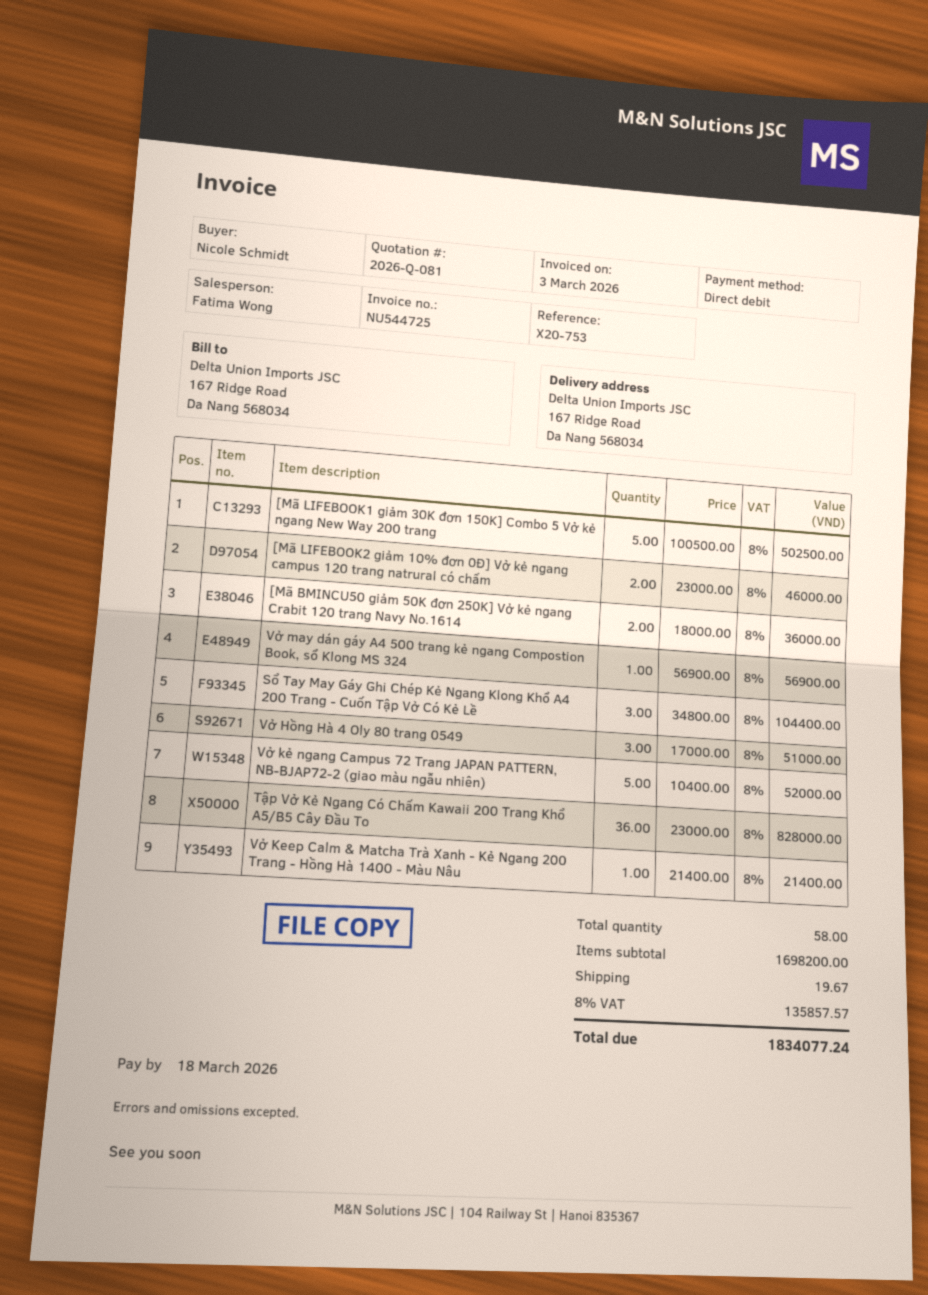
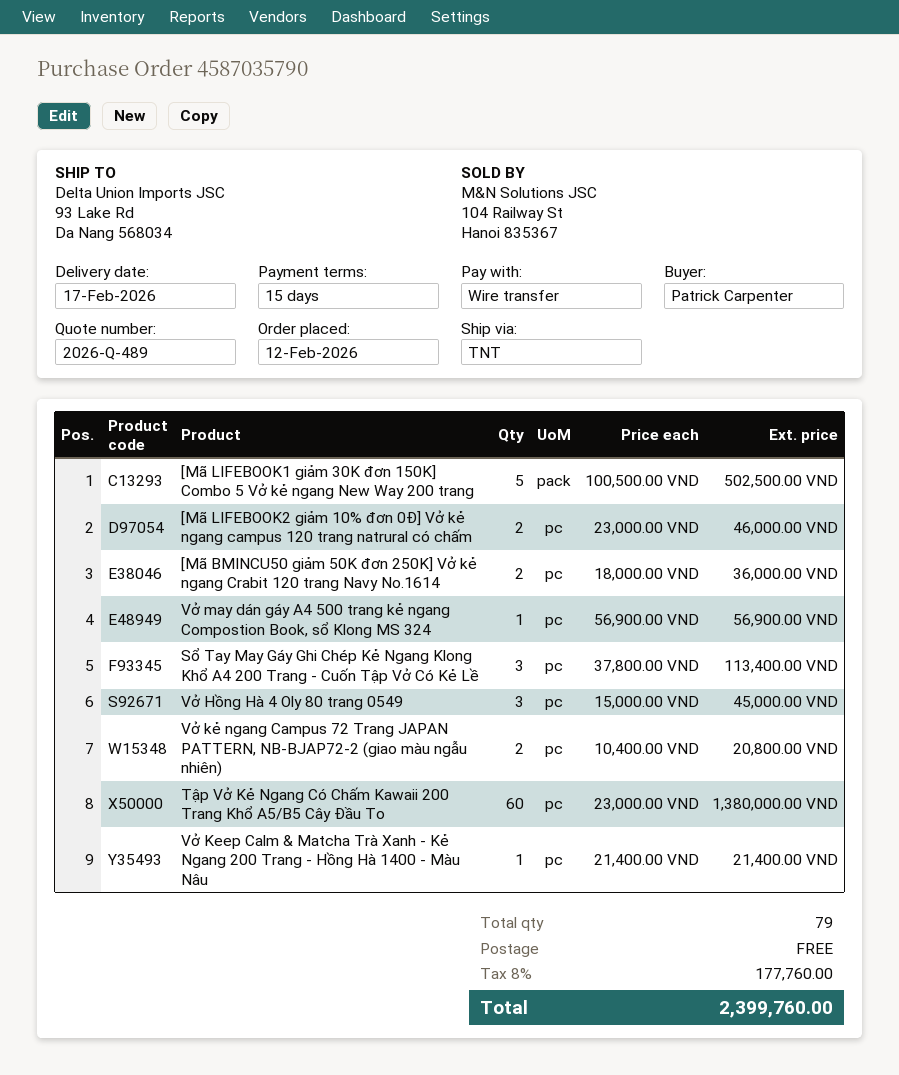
quote number: 2026-Q-081 -> 2026-Q-489
ordered by: Nicole Schmidt -> Patrick Carpenter
payment method: direct debit -> bank transfer
ship to: 167 Ridge Road, Da Nang 568034 -> 93 Lake Rd, Da Nang 568034
Sổ Tay May Gáy Ghi Chép Kẻ Ngang Klong Khổ A4 200 Trang - Cuốn Tập Vở Có Kẻ Lề: 3 x 34800.00 = 104400.00 -> 3 x 37800.00 = 113400.00
Vở Hồng Hà 4 Oly 80 trang 0549: 3 x 17000.00 = 51000.00 -> 3 x 15000.00 = 45000.00
Vở kẻ ngang Campus 72 Trang JAPAN PATTERN, NB-BJAP72-2 (giao màu ngẫu nhiên): 5 x 10400.00 = 52000.00 -> 2 x 10400.00 = 20800.00
Tập Vở Kẻ Ngang Có Chấm Kawaii 200 Trang Khổ A5/B5 Cây Đầu To: 36 x 23000.00 = 828000.00 -> 60 x 23000.00 = 1380000.00
total quantity: 58 -> 79
shipping: 19.67 -> 0.00
tax: 8% = 135857.57 -> 8% = 177760.00
total: 1834077.24 -> 2399760.00

